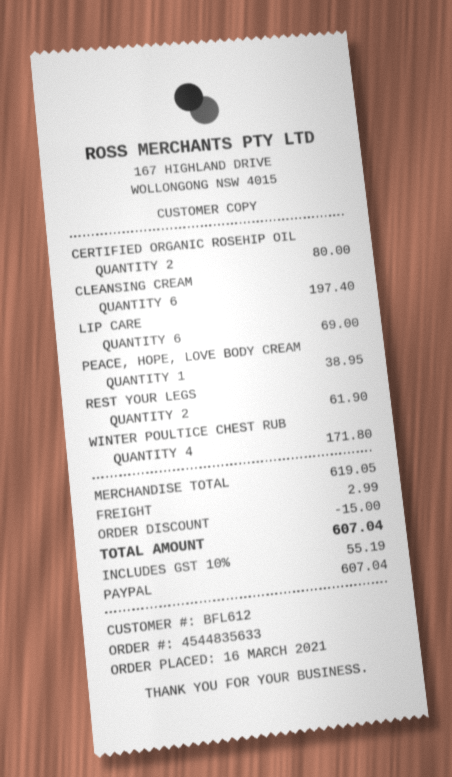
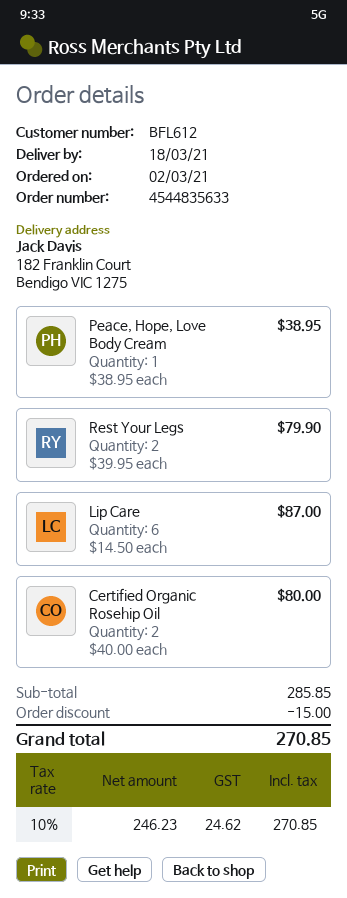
order date: 2021-03-16 -> 2021-03-02
CLEANSING CREAM: 6 for 197.40 -> none
LIP CARE: 6 for 69.00 -> 6 for 87.00
REST YOUR LEGS: 2 for 61.90 -> 2 for 79.90
WINTER POULTICE CHEST RUB: 4 for 171.80 -> none
subtotal: 619.05 -> 285.85
shipping: 2.99 -> none
tax: 10% = 55.19 -> 10% = 24.62
total: 607.04 -> 270.85

